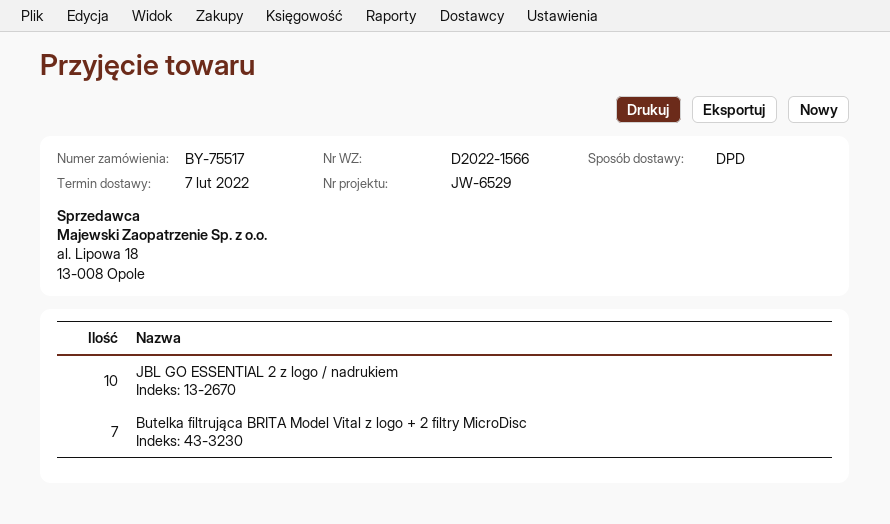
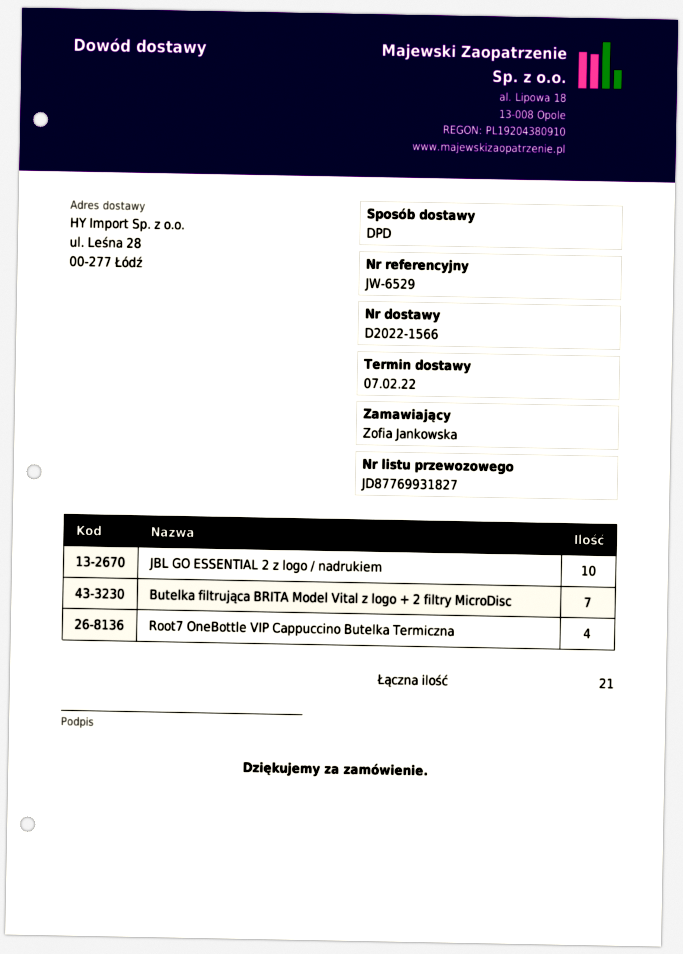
Root7 OneBottle VIP Cappuccino Butelka Termiczna: none -> 4

